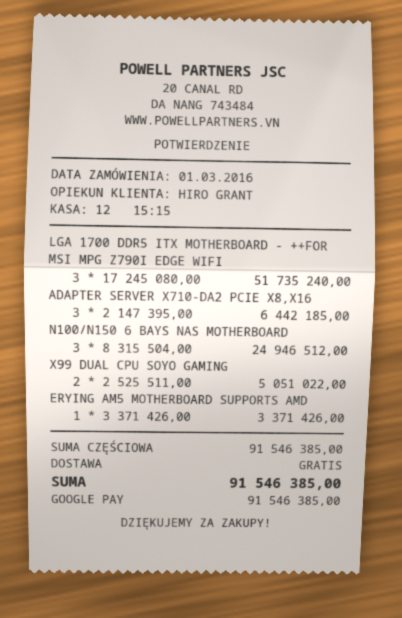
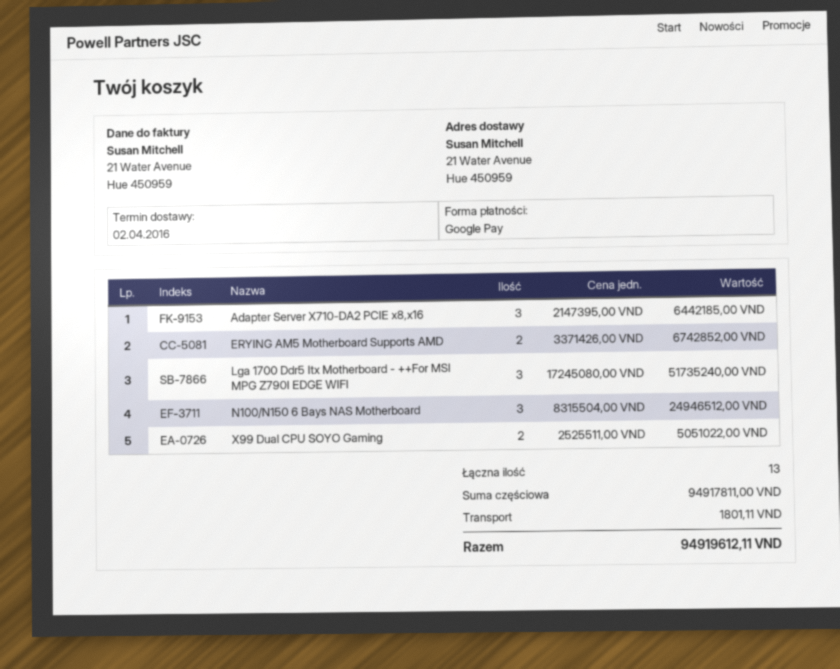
ERYING AM5 MOTHERBOARD SUPPORTS AMD: 1 x 3371426.00 = 3371426.00 -> 2 x 3371426.00 = 6742852.00
subtotal: 91546385.00 -> 94917811.00
shipping: 0.00 -> 1801.11
total: 91546385.00 -> 94919612.11

